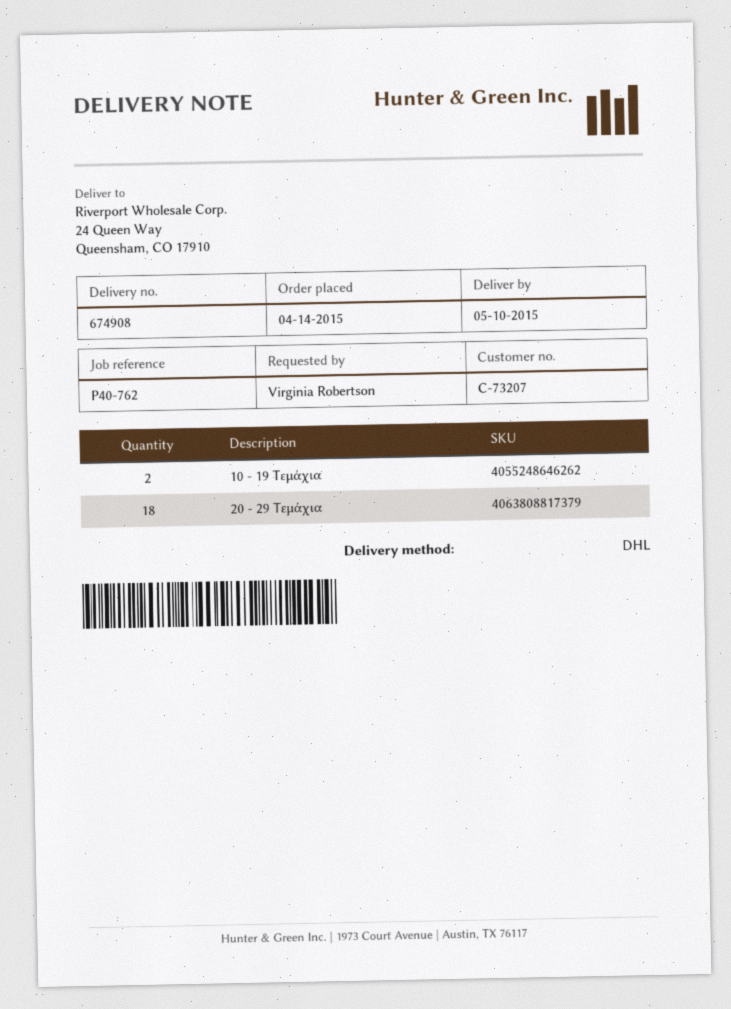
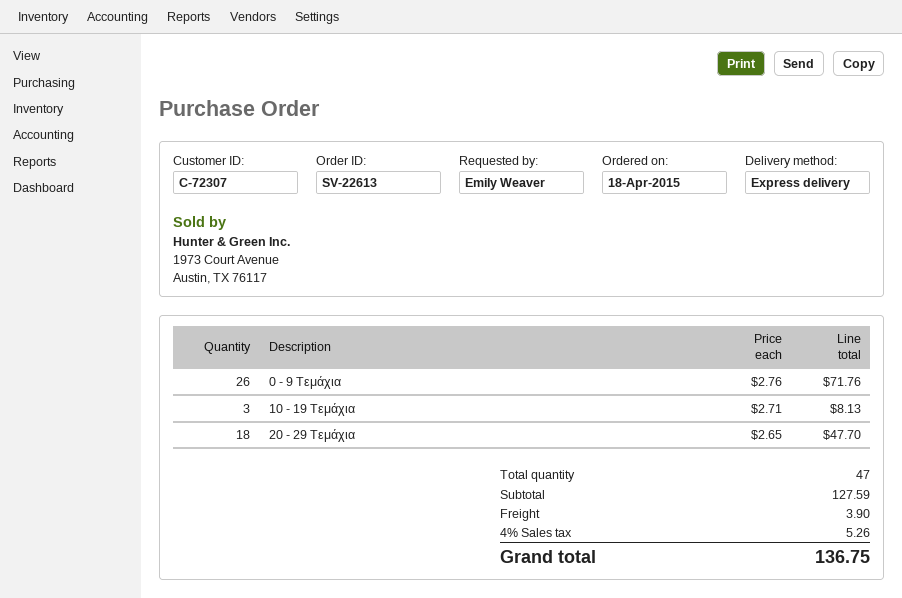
order date: 2015-04-14 -> 2015-04-18
customer number: C-73207 -> C-72307
ordered by: Virginia Robertson -> Emily Weaver
shipping method: DHL -> express
10 - 19 Τεμάχια: 2 -> 3
0 - 9 Τεμάχια: none -> 26

